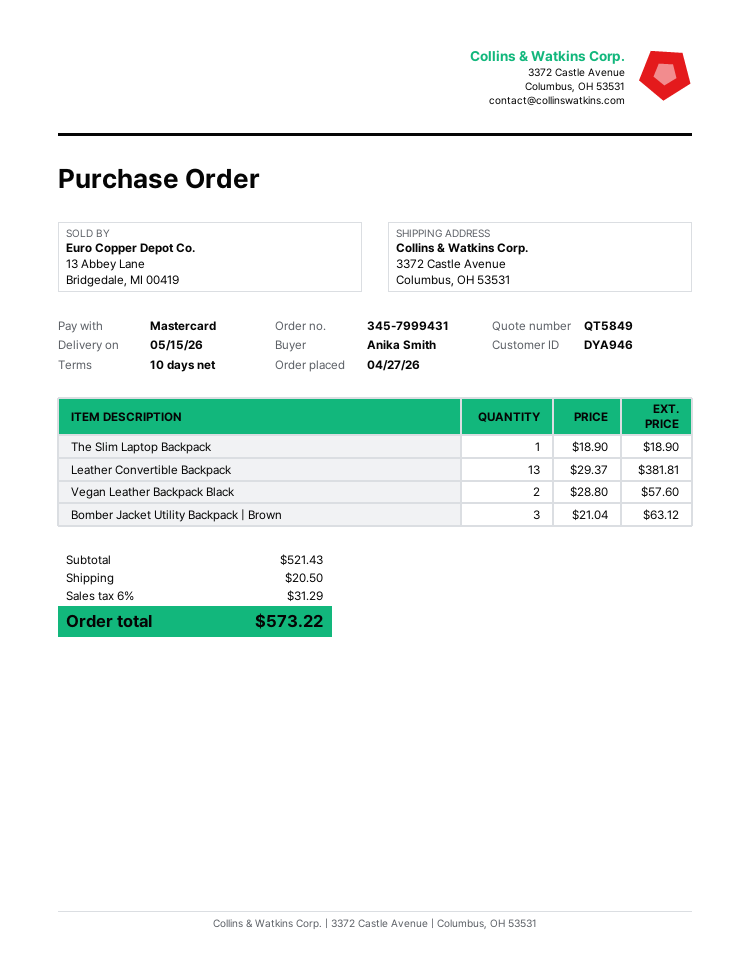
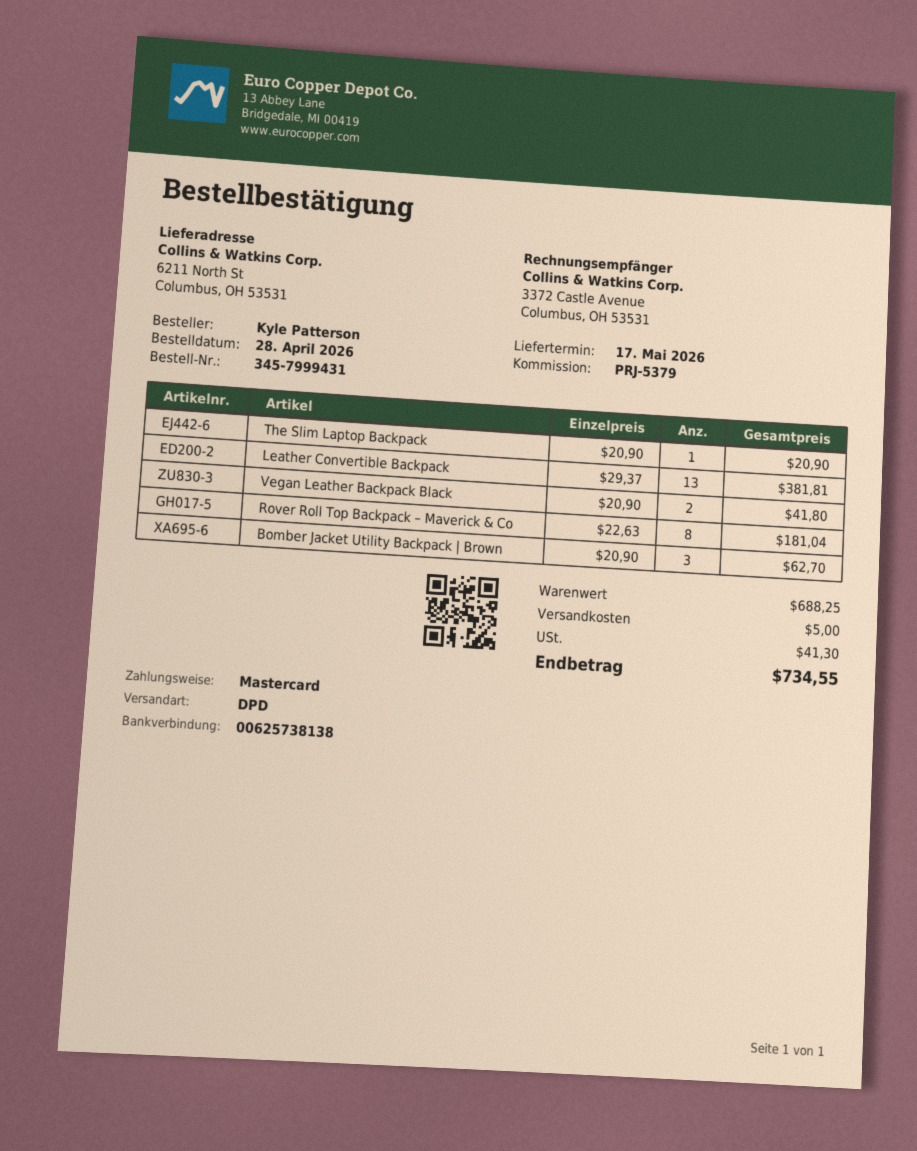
order date: 2026-04-27 -> 2026-04-28
delivery date: 2026-05-15 -> 2026-05-17
ordered by: Anika Smith -> Kyle Patterson
ship to: 3372 Castle Avenue, Columbus, OH 53531 -> 6211 North St, Columbus, OH 53531
The Slim Laptop Backpack: 1 x 18.90 = 18.90 -> 1 x 20.90 = 20.90
Vegan Leather Backpack Black: 2 x 28.80 = 57.60 -> 2 x 20.90 = 41.80
Bomber Jacket Utility Backpack | Brown: 3 x 21.04 = 63.12 -> 3 x 20.90 = 62.70
Rover Roll Top Backpack – Maverick & Co: none -> 8 x 22.63 = 181.04
subtotal: 521.43 -> 688.25
shipping: 20.50 -> 5.00
tax: 31.29 -> 41.30
total: 573.22 -> 734.55

